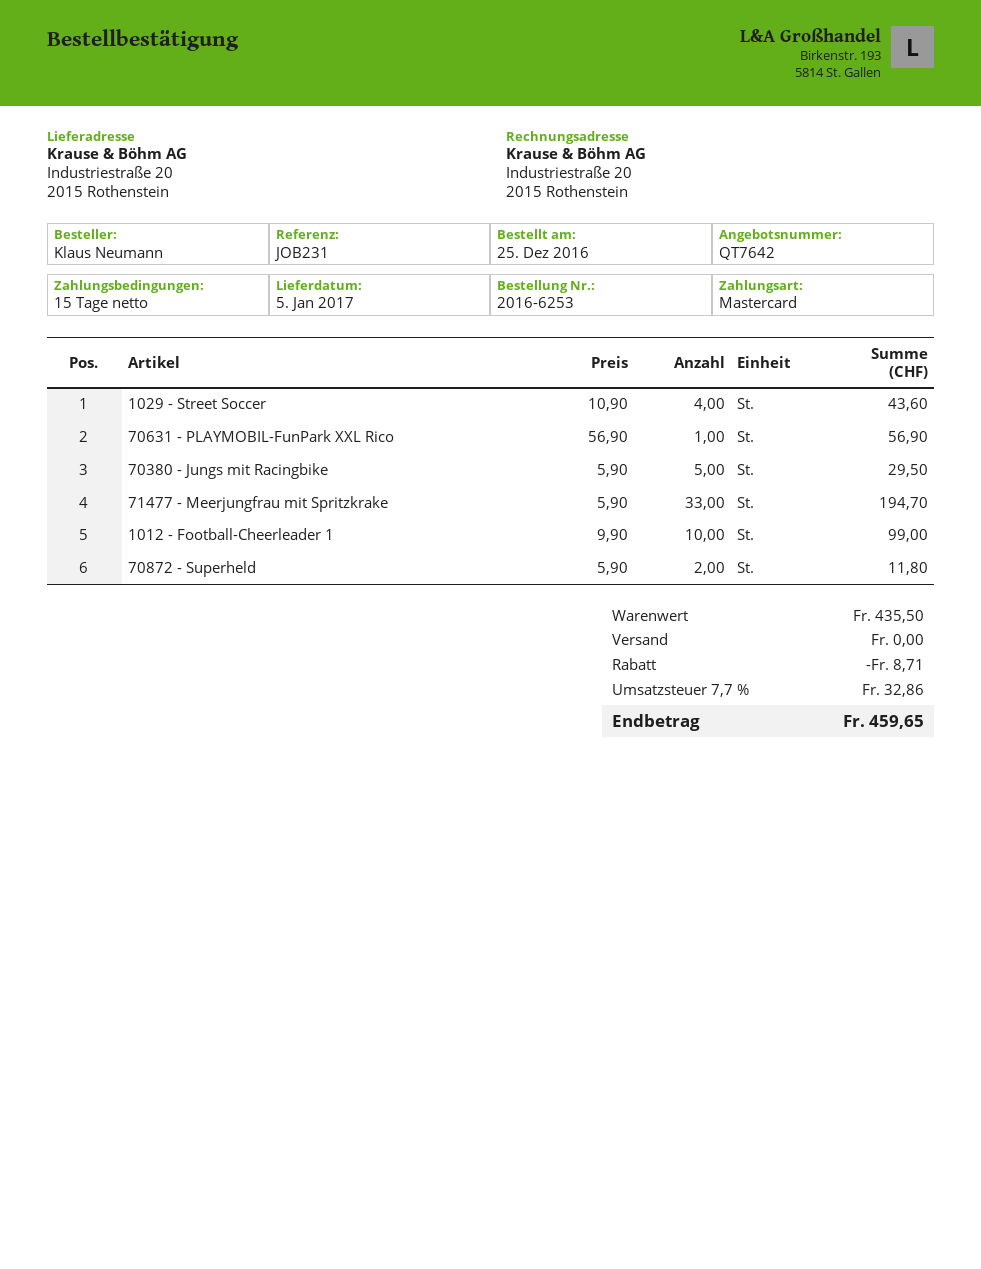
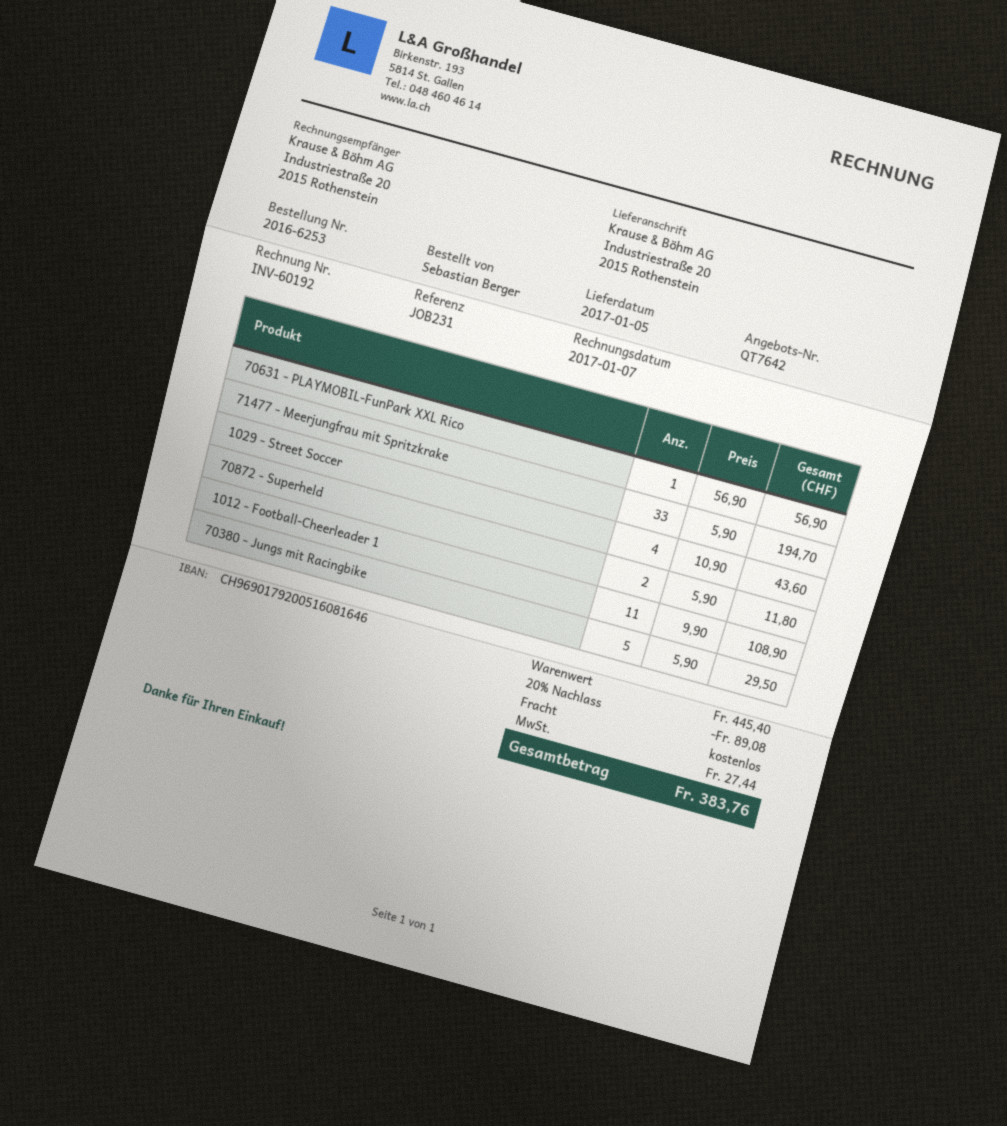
ordered by: Klaus Neumann -> Sebastian Berger
1012 - Football-Cheerleader 1: 10 x 9.90 = 99.00 -> 11 x 9.90 = 108.90
subtotal: 435.50 -> 445.40
discount: 8.71 -> 89.08
tax: 32.86 -> 27.44
total: 459.65 -> 383.76

